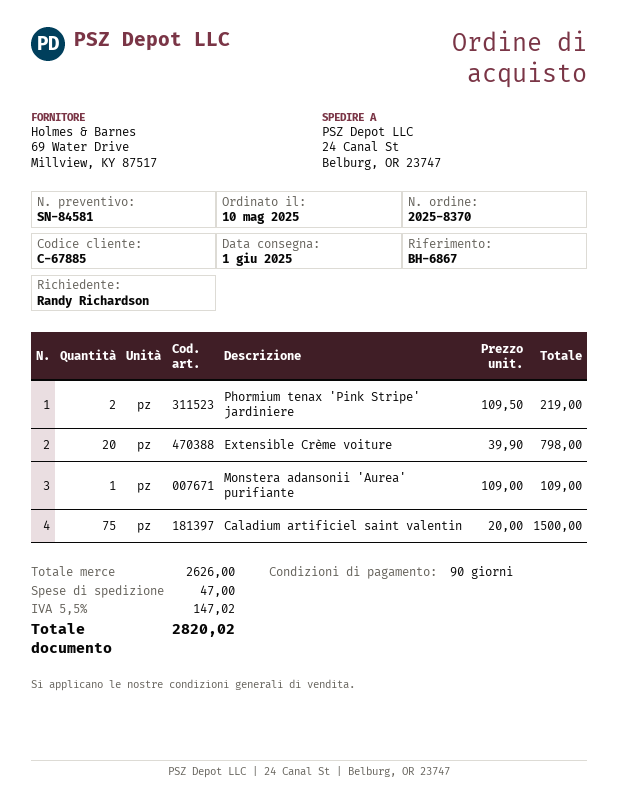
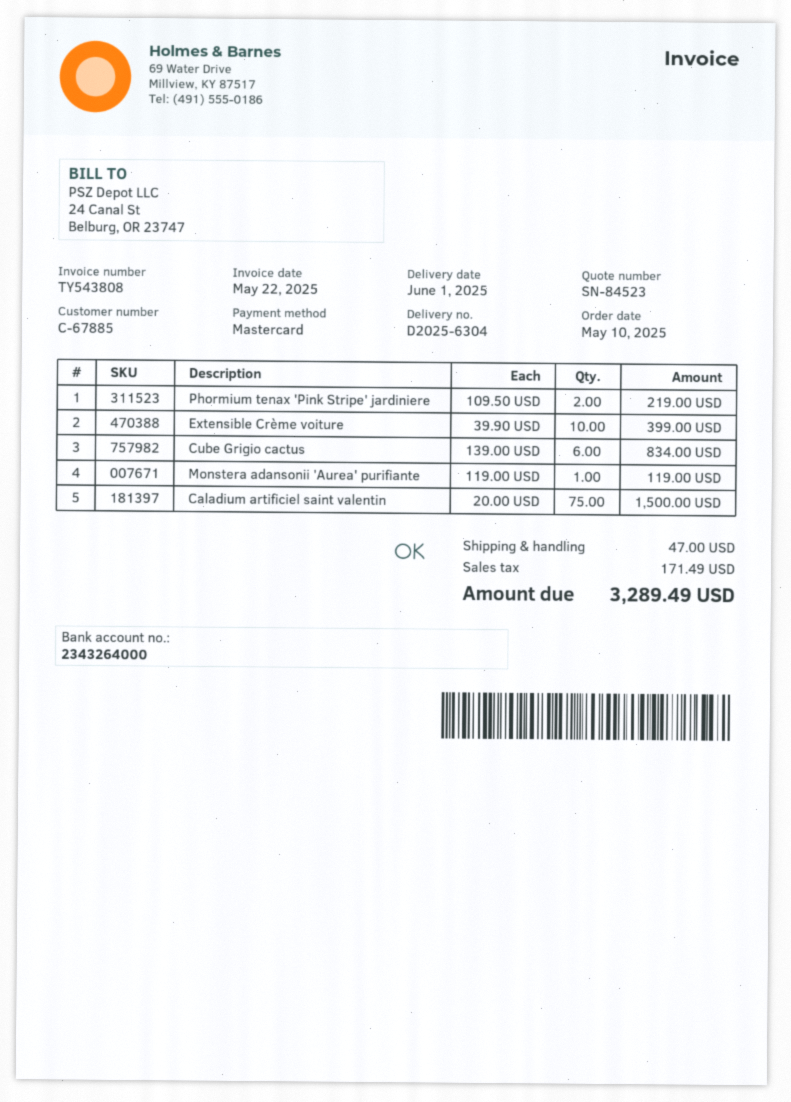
quote number: SN-84581 -> SN-84523
Extensible Crème voiture: 20 x 39.90 = 798.00 -> 10 x 39.90 = 399.00
Monstera adansonii 'Aurea' purifiante: 1 x 109.00 = 109.00 -> 1 x 119.00 = 119.00
Cube Grigio cactus: none -> 6 x 139.00 = 834.00
tax: 147.02 -> 171.49
total: 2820.02 -> 3289.49

